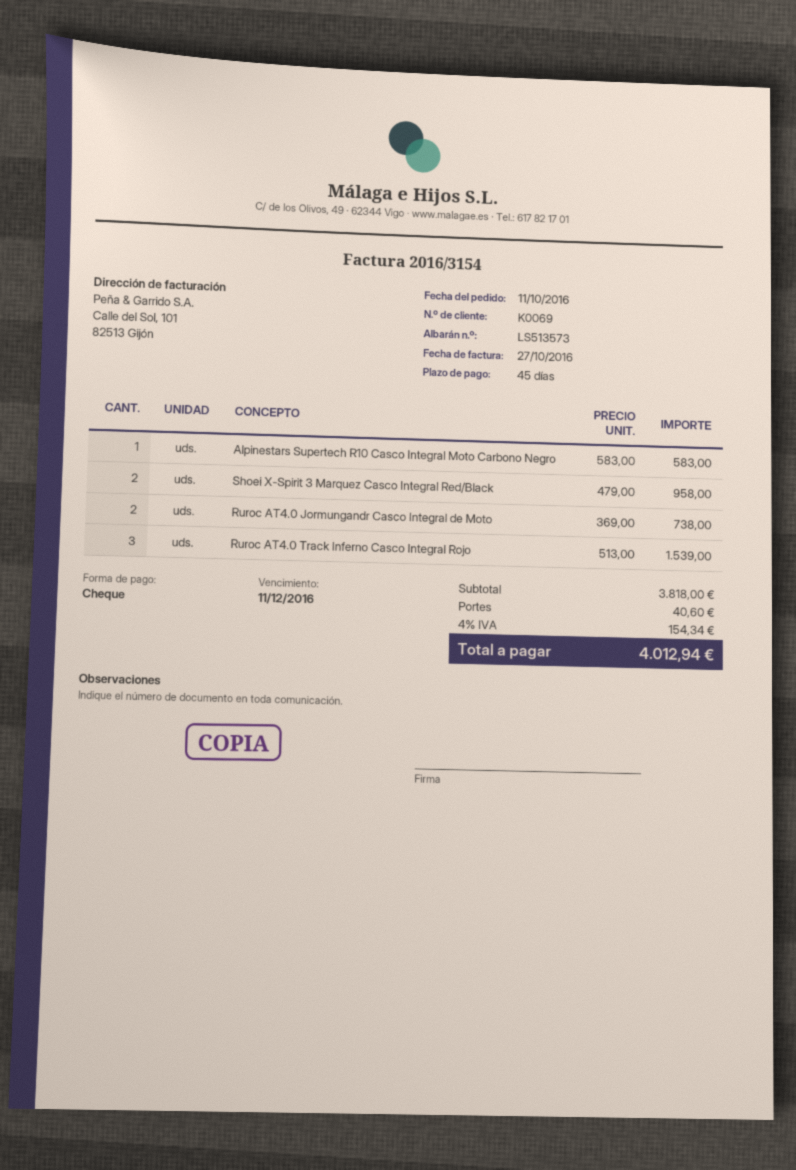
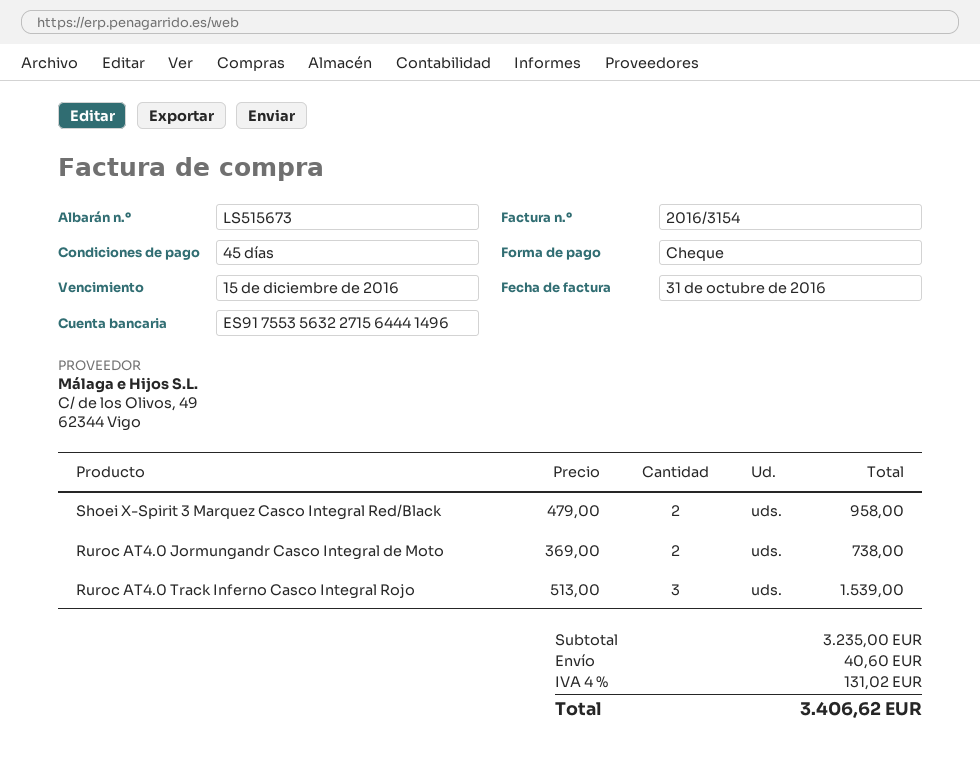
delivery note number: LS513573 -> LS515673
invoice date: 2016-10-27 -> 2016-10-31
due date: 2016-12-11 -> 2016-12-15
Alpinestars Supertech R10 Casco Integral Moto Carbono Negro: 1 x 583.00 = 583.00 -> none
subtotal: 3818.00 -> 3235.00
tax: 4% = 154.34 -> 4% = 131.02
total: 4012.94 -> 3406.62

